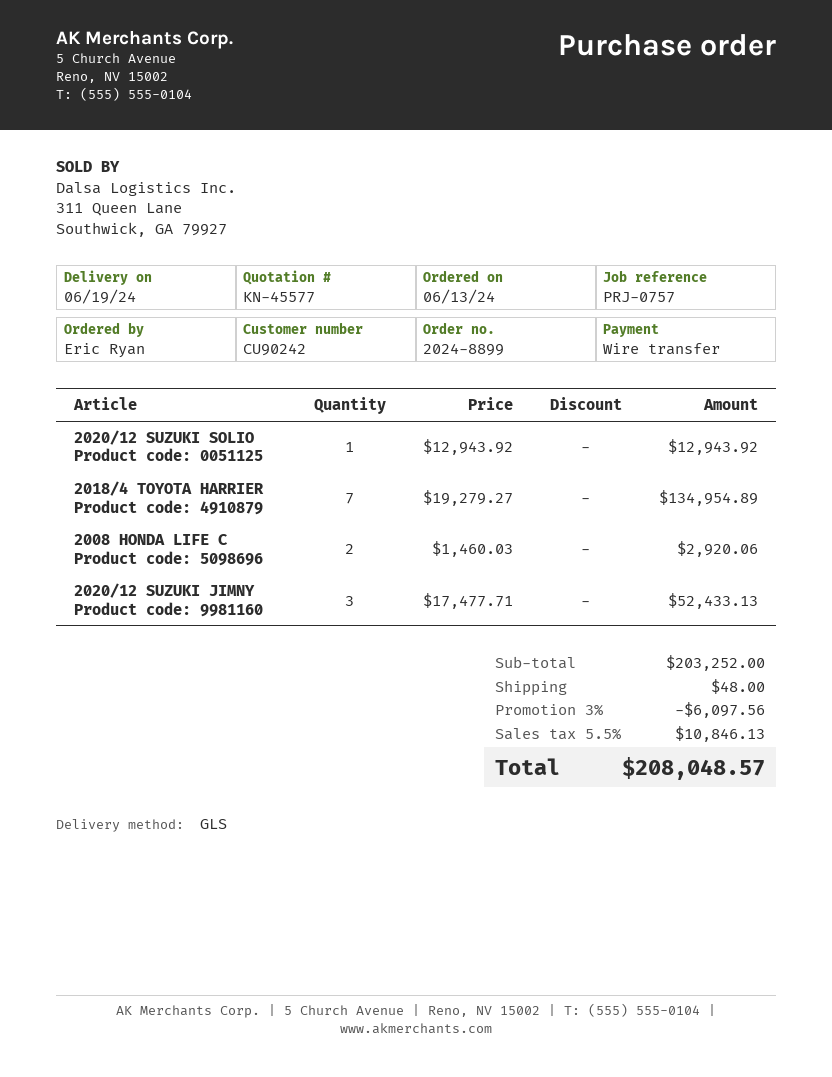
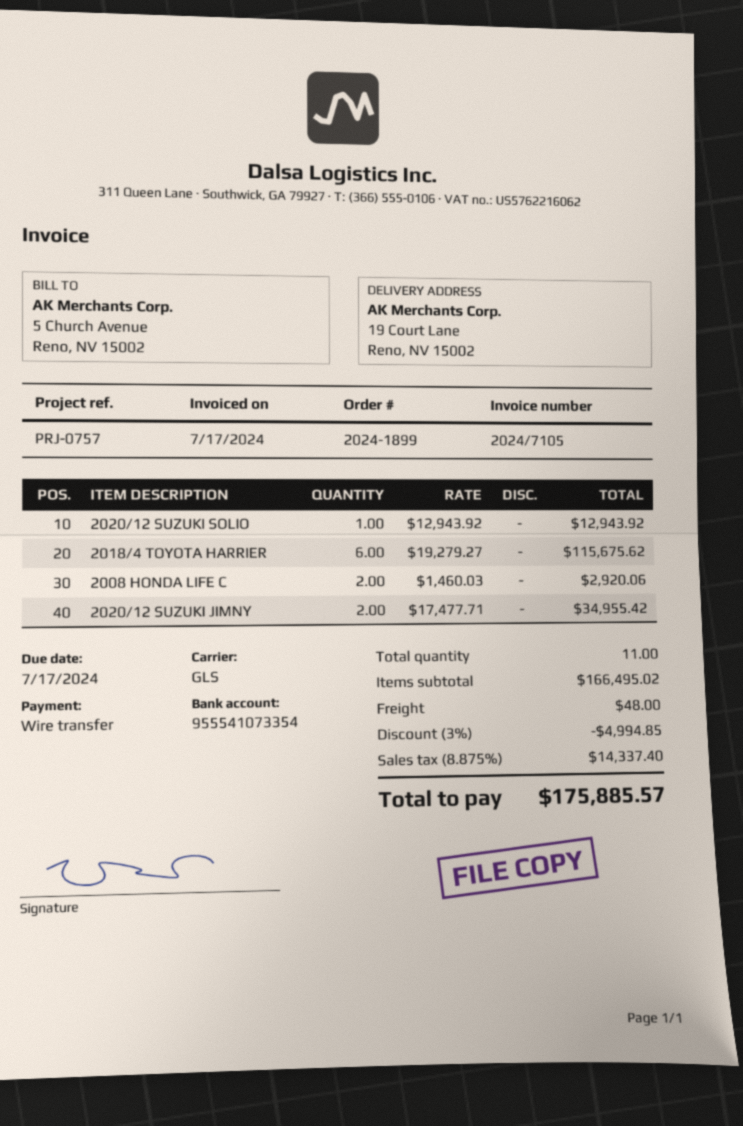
order number: 2024-8899 -> 2024-1899
2018/4 TOYOTA HARRIER: 7 x 19279.27 = 134954.89 -> 6 x 19279.27 = 115675.62
2020/12 SUZUKI JIMNY: 3 x 17477.71 = 52433.13 -> 2 x 17477.71 = 34955.42
subtotal: 203252.00 -> 166495.02
discount: 3% = 6097.56 -> 3% = 4994.85
tax: 5.5% = 10846.13 -> 8.875% = 14337.40
total: 208048.57 -> 175885.57

